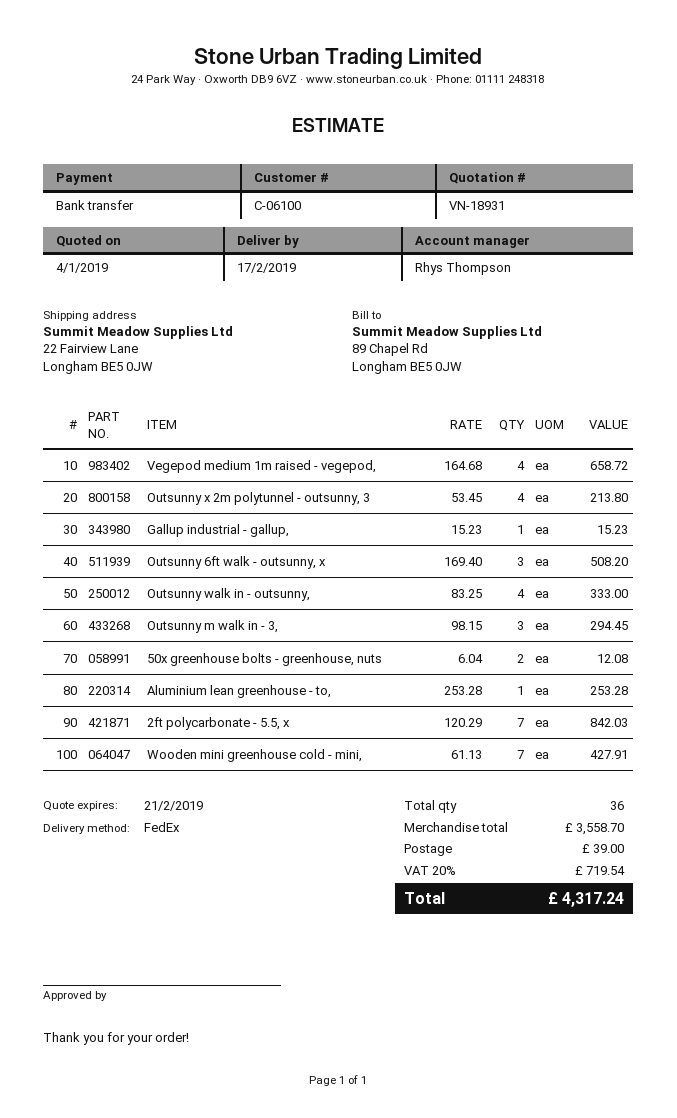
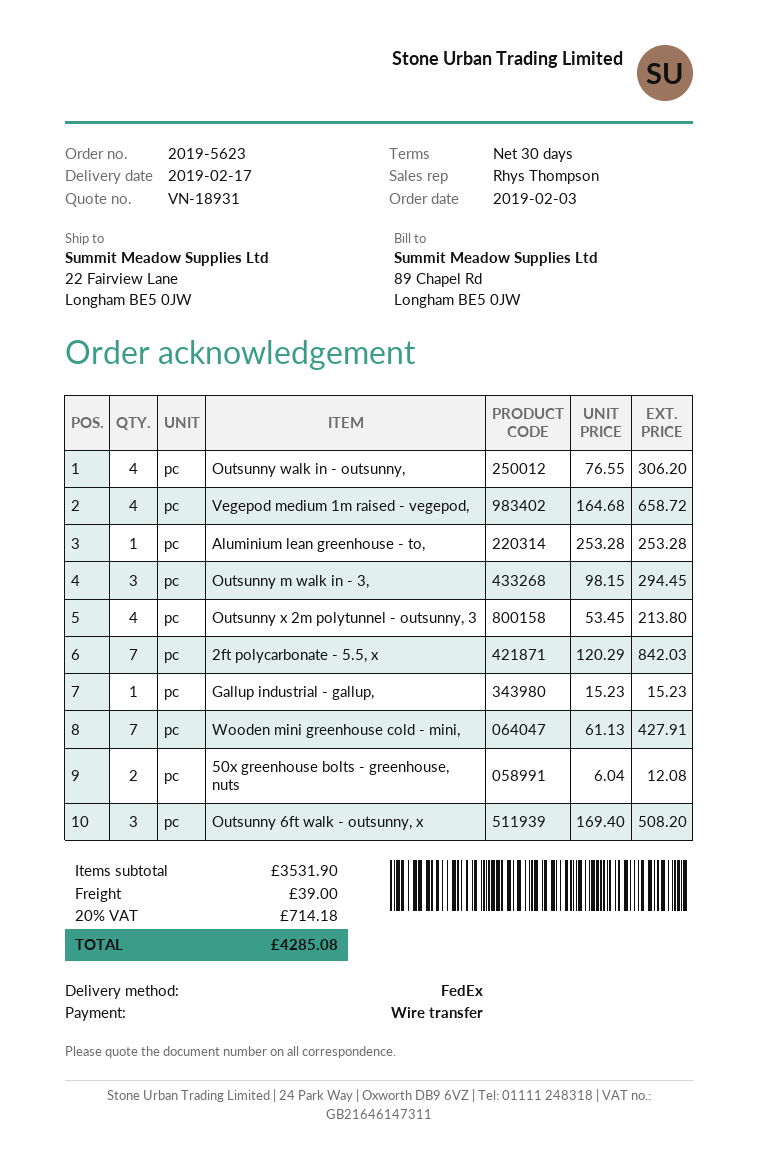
Outsunny walk in - outsunny,: 4 x 83.25 = 333.00 -> 4 x 76.55 = 306.20
subtotal: 3558.70 -> 3531.90
tax: 20% = 719.54 -> 20% = 714.18
total: 4317.24 -> 4285.08

